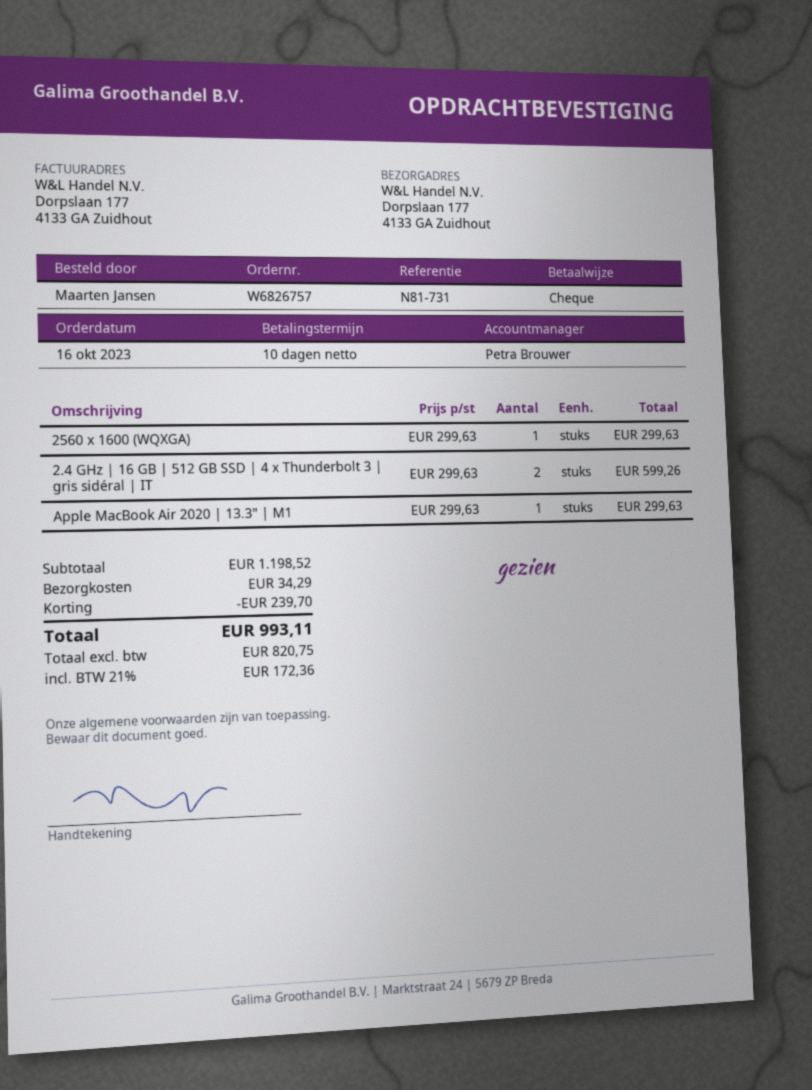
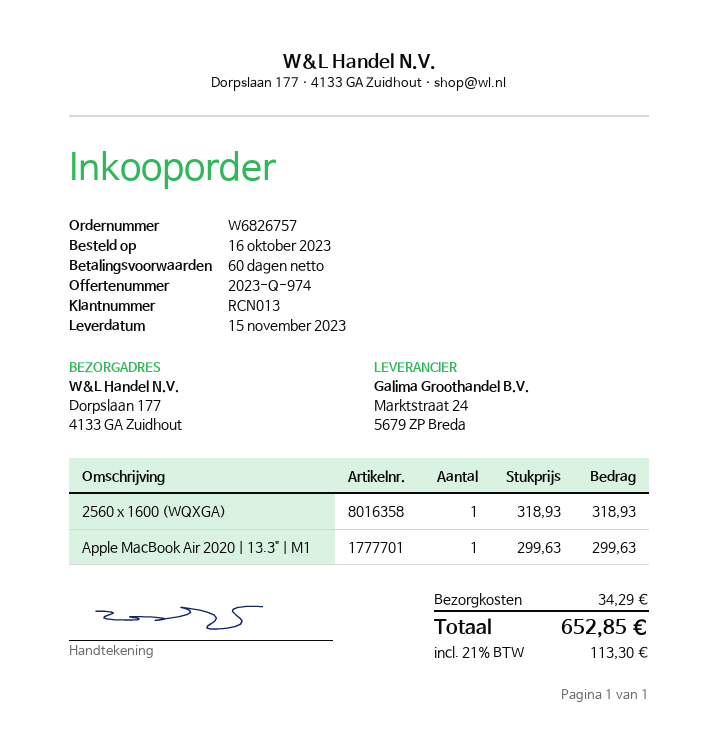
payment terms: 10 days -> 60 days
2560 x 1600 (WQXGA): 1 x 299.63 = 299.63 -> 1 x 318.93 = 318.93
2.4 GHz | 16 GB | 512 GB SSD | 4 x Thunderbolt 3 | gris sidéral | IT: 2 x 299.63 = 599.26 -> none
discount: 239.70 -> none
tax: 21% = 172.36 -> 21% = 113.30
total: 993.11 -> 652.85

